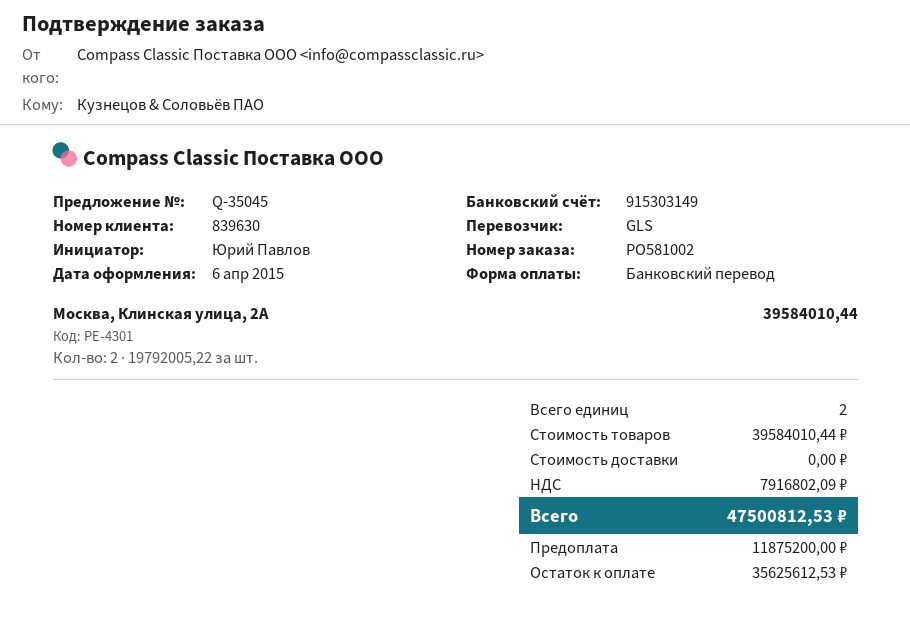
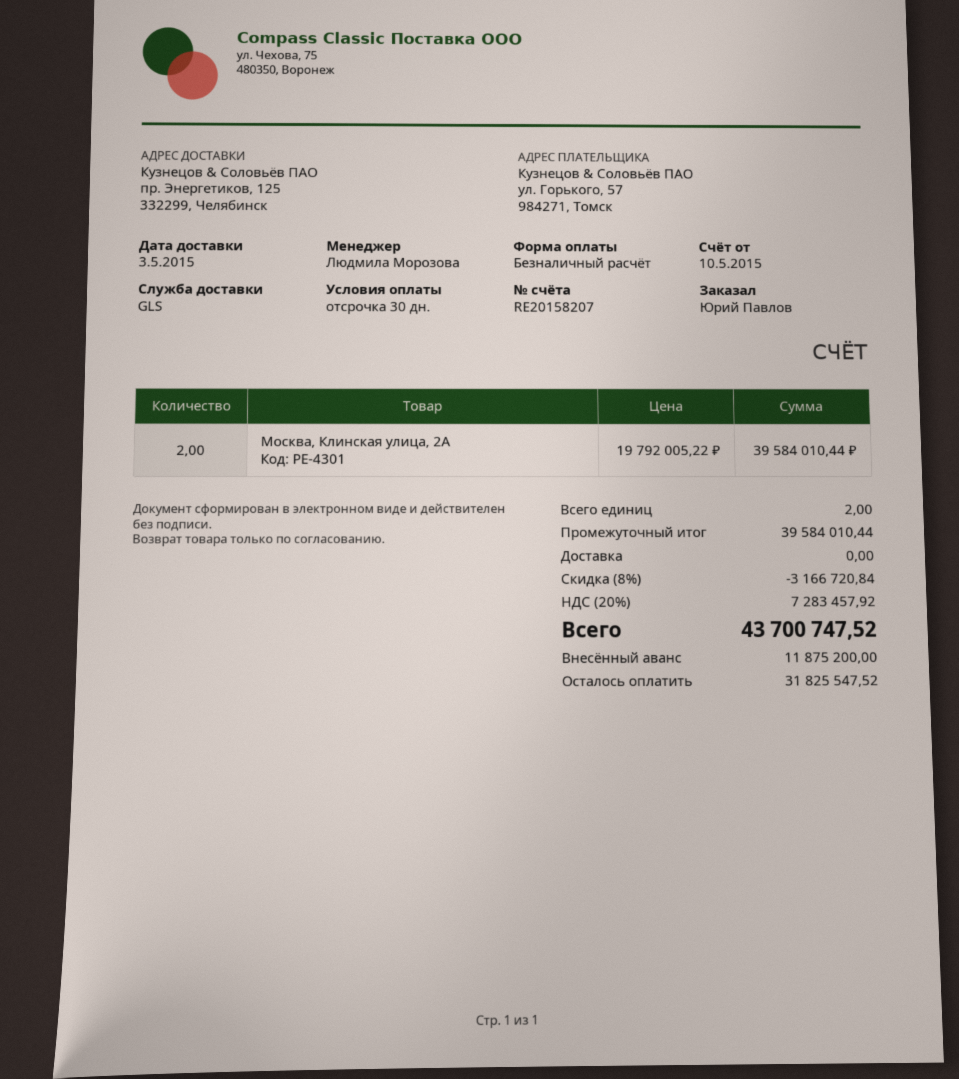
discount: none -> 8% = 3166720.84
tax: 7916802.09 -> 7283457.92
total: 47500812.53 -> 43700747.52
balance: 35625612.53 -> 31825547.52

